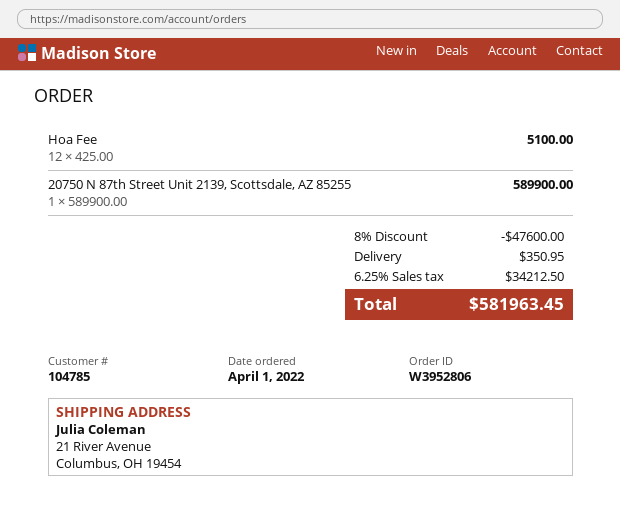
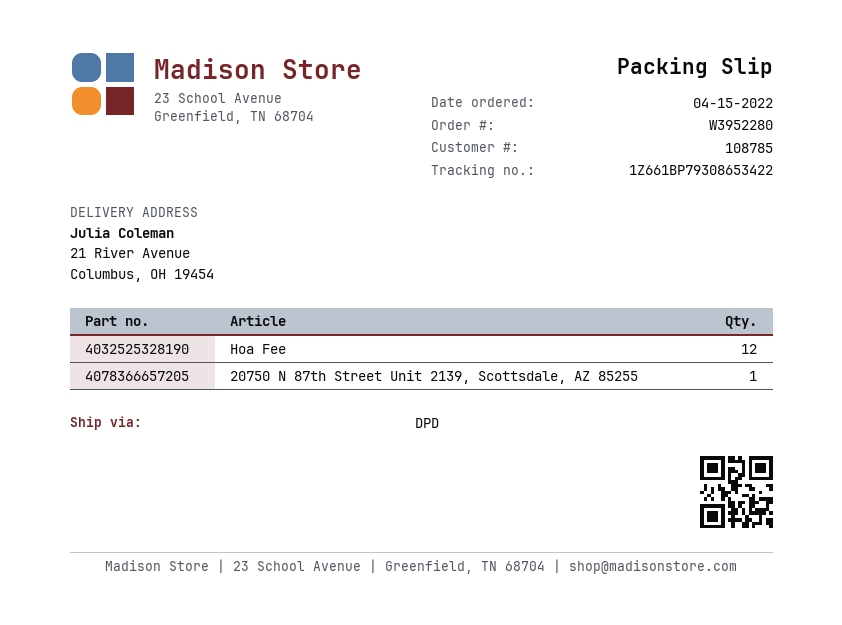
order number: W3952806 -> W3952280
order date: 2022-04-01 -> 2022-04-15
customer number: 104785 -> 108785

